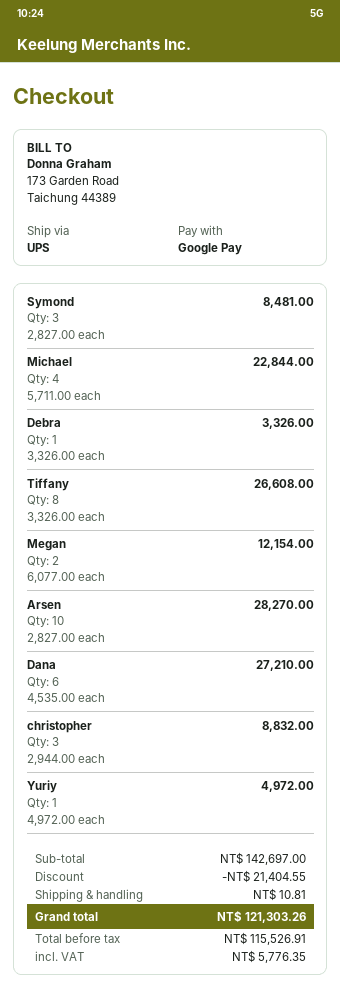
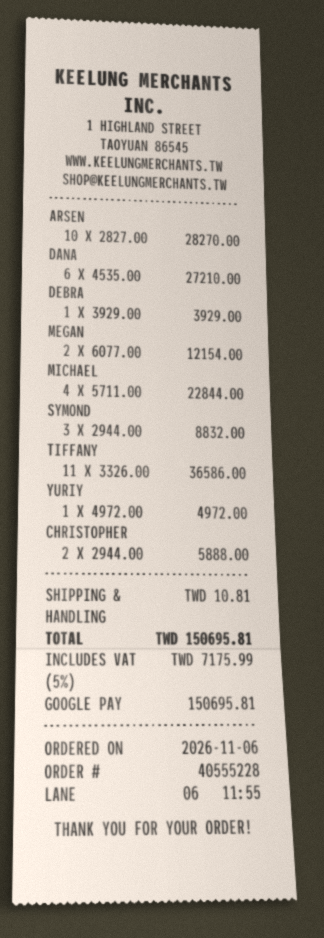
Symond: 3 x 2827.00 = 8481.00 -> 3 x 2944.00 = 8832.00
Debra: 1 x 3326.00 = 3326.00 -> 1 x 3929.00 = 3929.00
Tiffany: 8 x 3326.00 = 26608.00 -> 11 x 3326.00 = 36586.00
christopher: 3 x 2944.00 = 8832.00 -> 2 x 2944.00 = 5888.00
discount: 21404.55 -> none
tax: 5776.35 -> 7175.99
total: 121303.26 -> 150695.81

